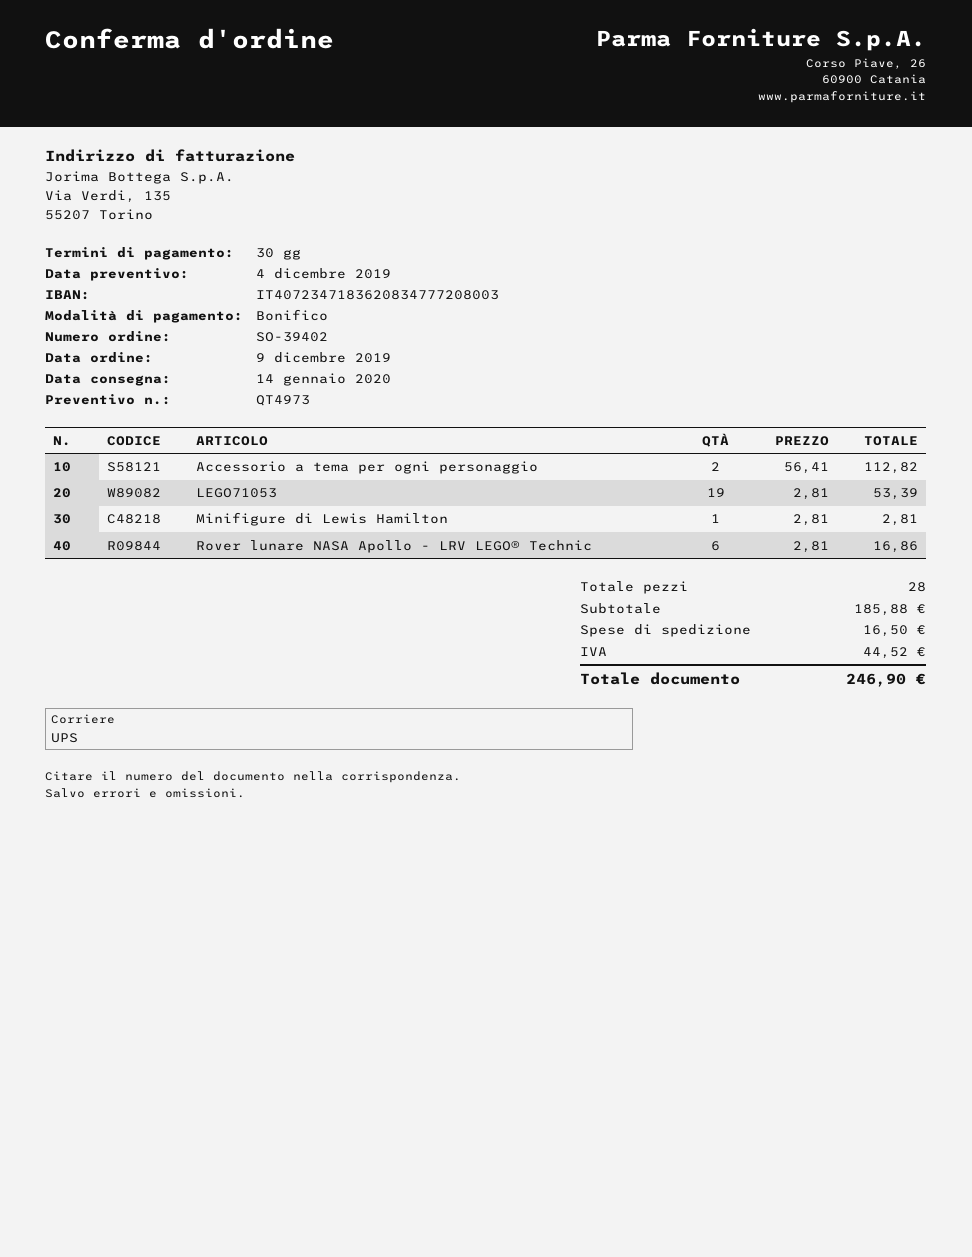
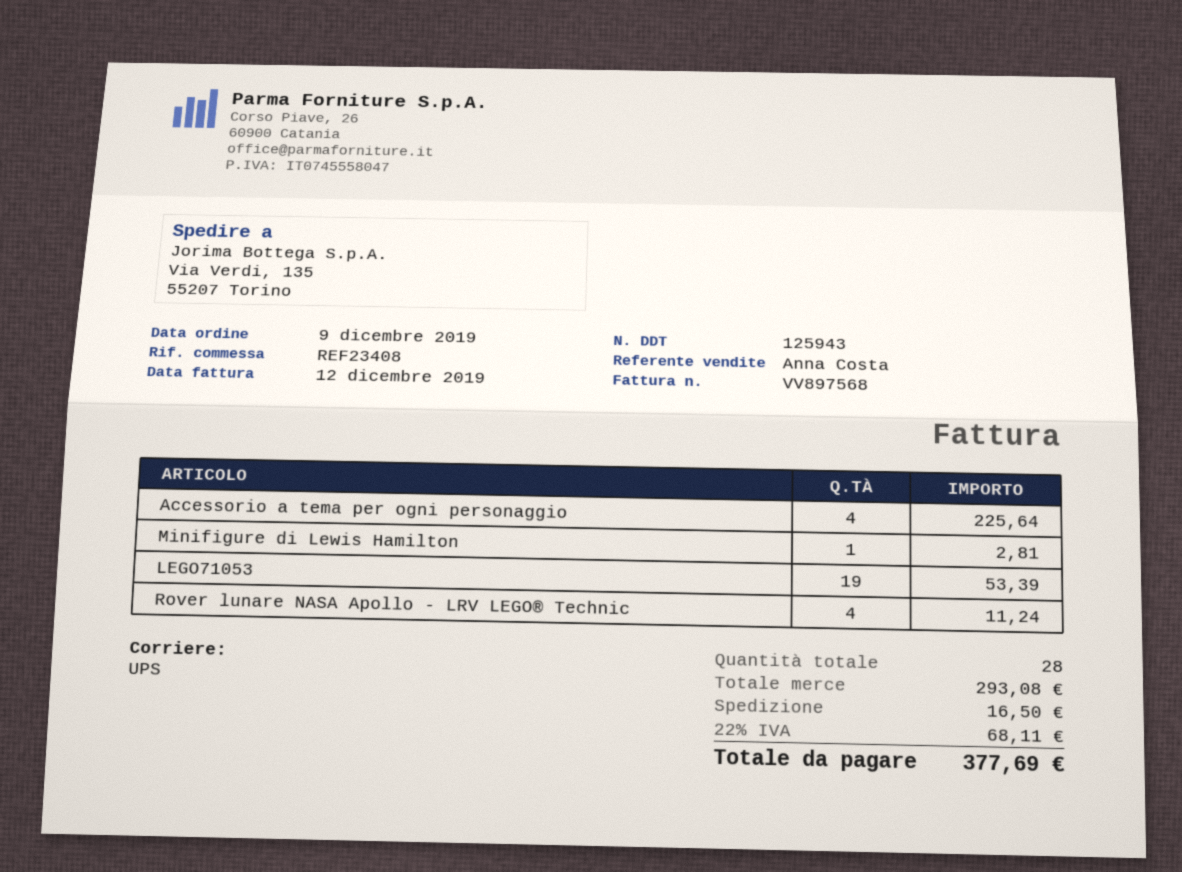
Accessorio a tema per ogni personaggio: 2 for 112.82 -> 4 for 225.64
Rover lunare NASA Apollo - LRV LEGO® Technic: 6 for 16.86 -> 4 for 11.24
subtotal: 185.88 -> 293.08
tax: 44.52 -> 68.11
total: 246.90 -> 377.69

